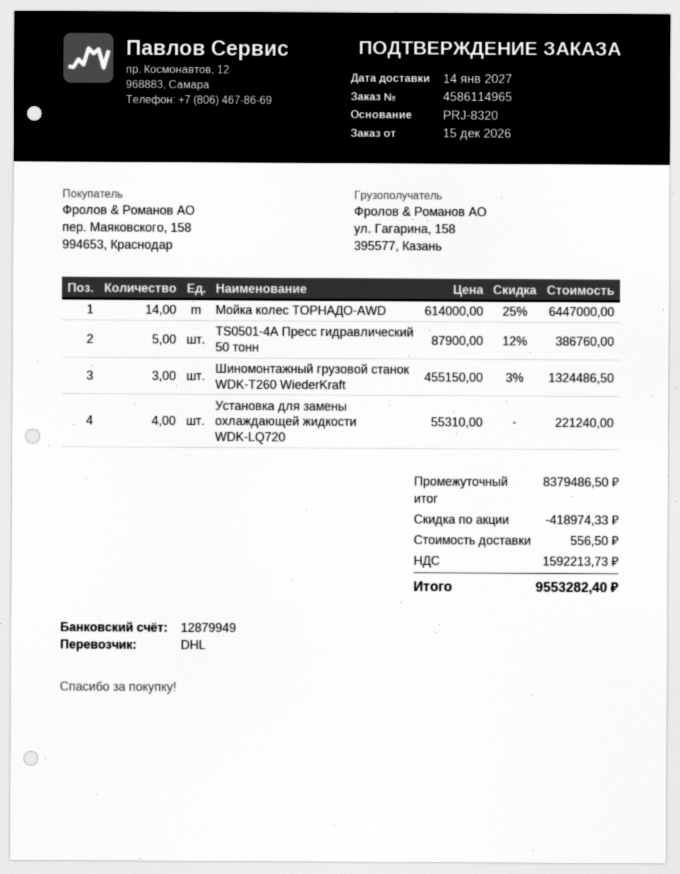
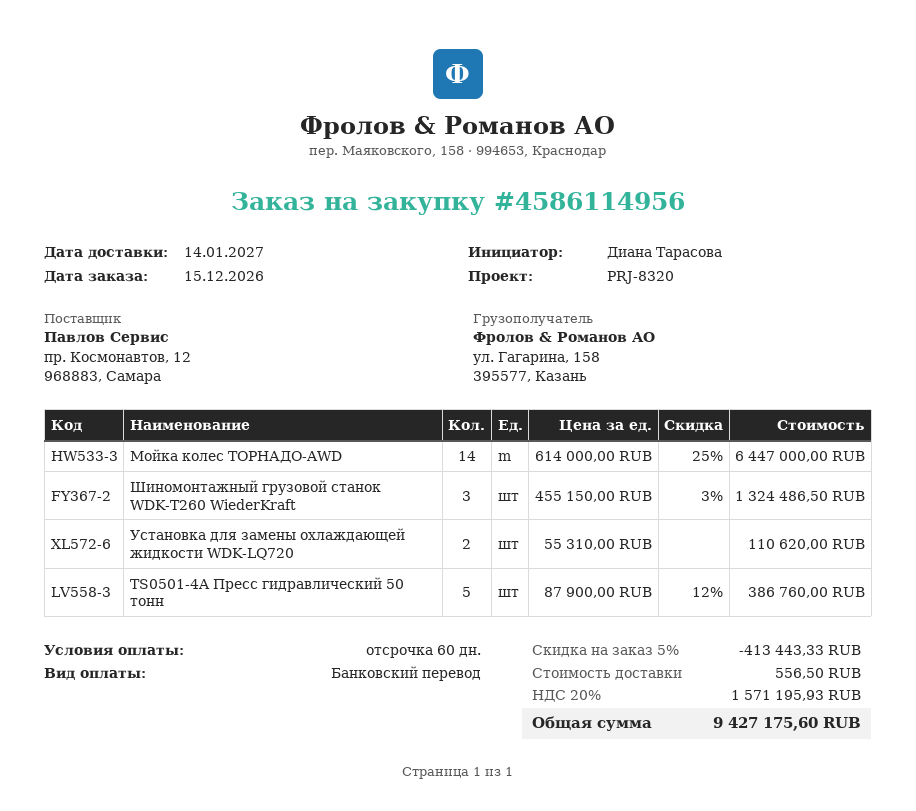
order number: 4586114965 -> 4586114956
Установка для замены охлаждающей жидкости WDK-LQ720: 4 x 55310.00 = 221240.00 -> 2 x 55310.00 = 110620.00
discount: 418974.33 -> 413443.33
tax: 1592213.73 -> 1571195.93
total: 9553282.40 -> 9427175.60

